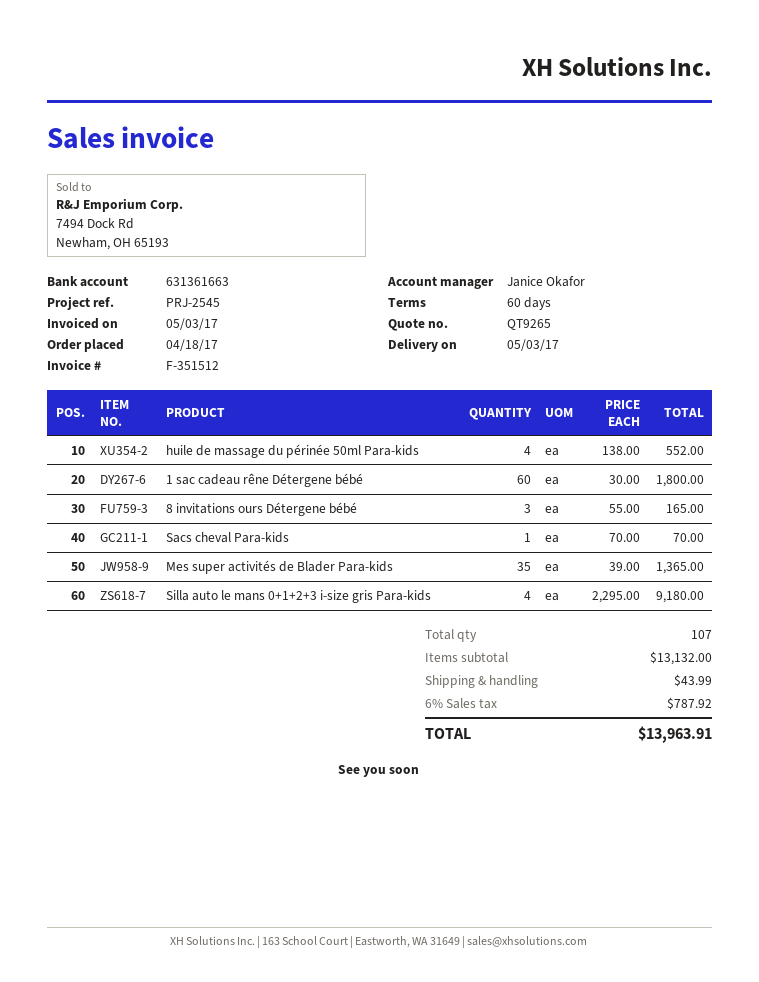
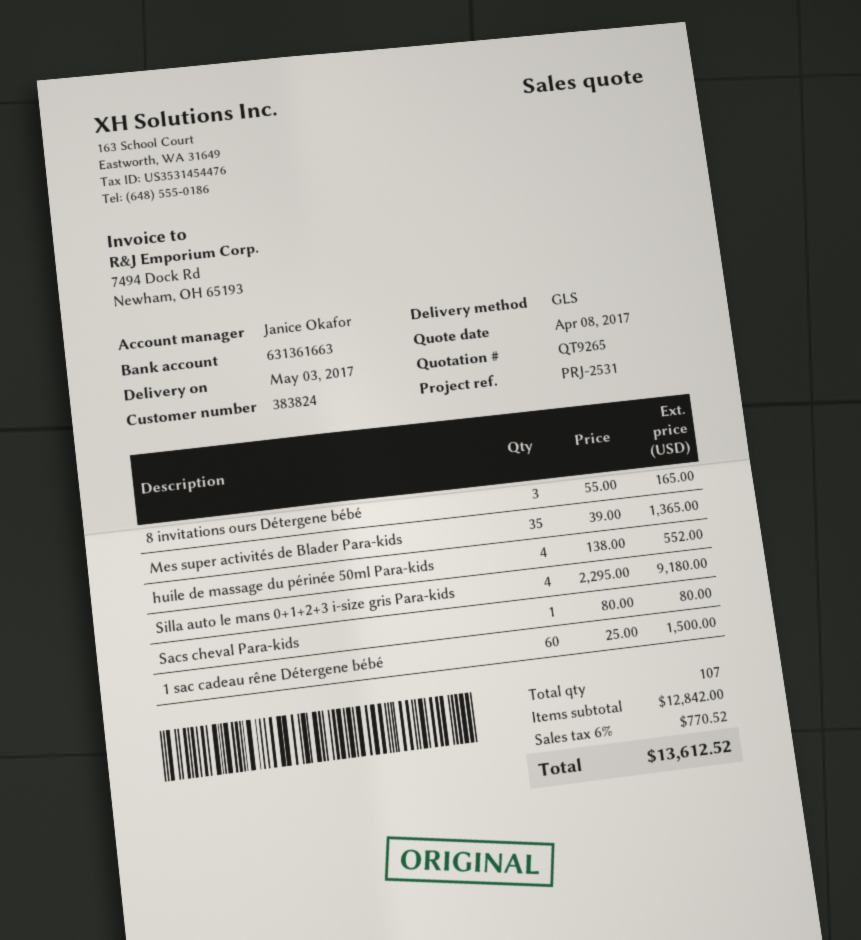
reference: PRJ-2545 -> PRJ-2531
1 sac cadeau rêne Détergene bébé: 60 x 30.00 = 1800.00 -> 60 x 25.00 = 1500.00
Sacs cheval Para-kids: 1 x 70.00 = 70.00 -> 1 x 80.00 = 80.00
subtotal: 13132.00 -> 12842.00
shipping: 43.99 -> none
tax: 6% = 787.92 -> 6% = 770.52
total: 13963.91 -> 13612.52

